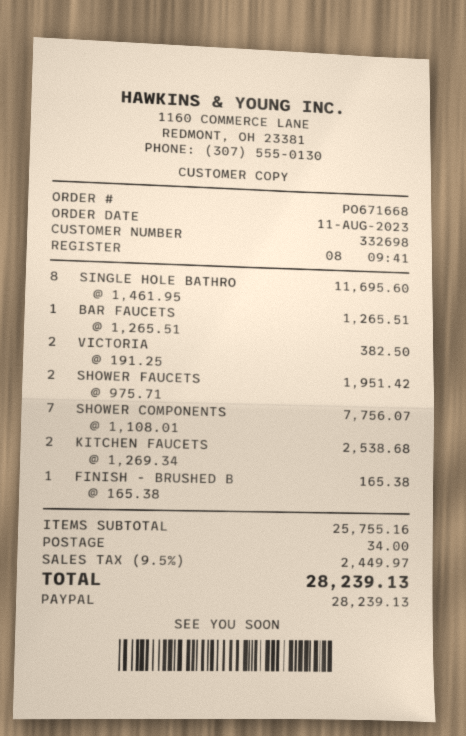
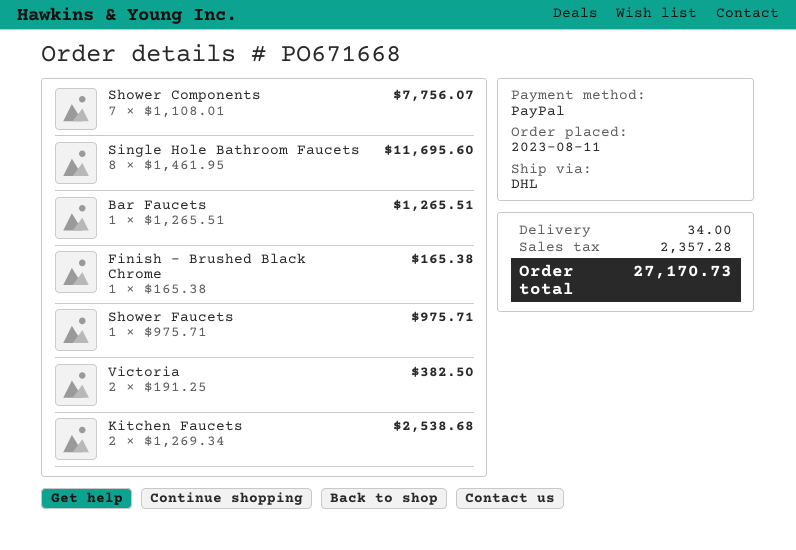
SHOWER FAUCETS: 2 x 975.71 = 1951.42 -> 1 x 975.71 = 975.71
tax: 2449.97 -> 2357.28
total: 28239.13 -> 27170.73

